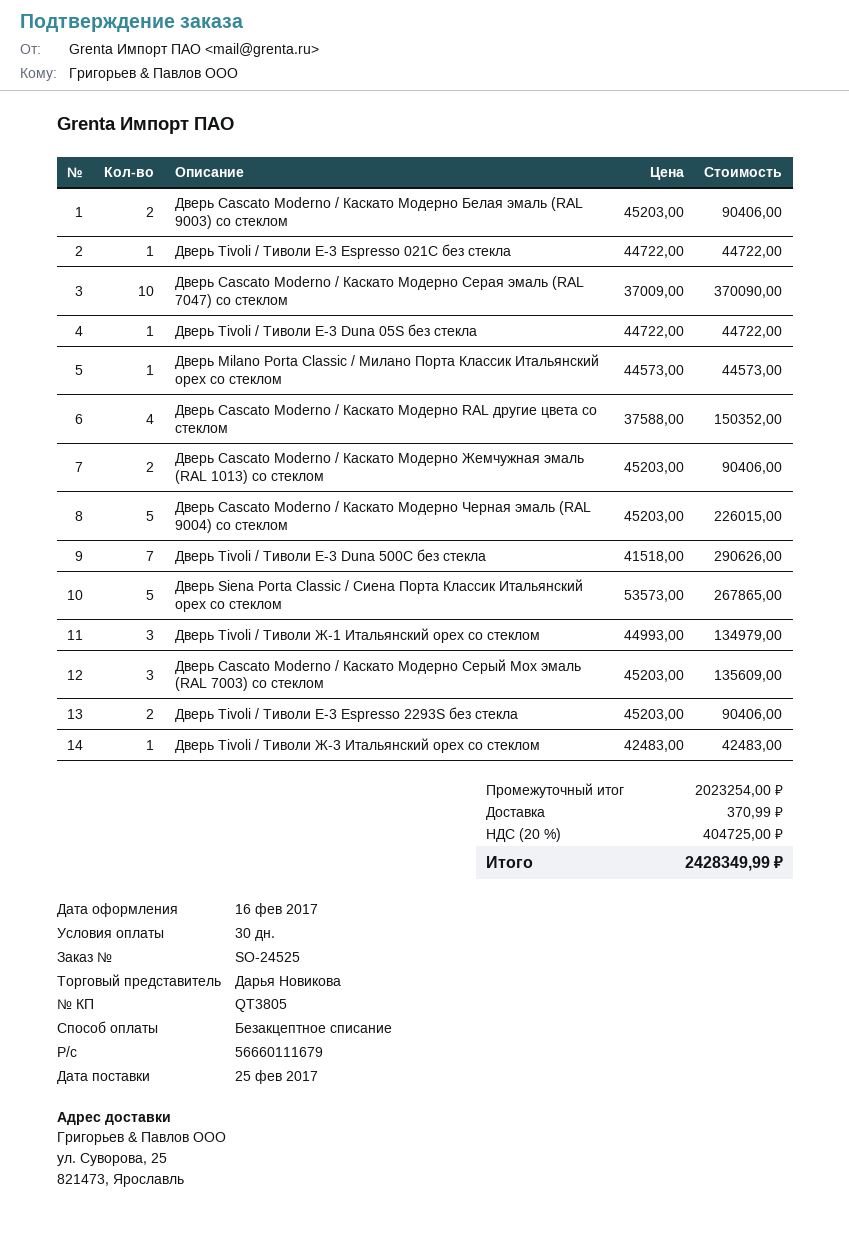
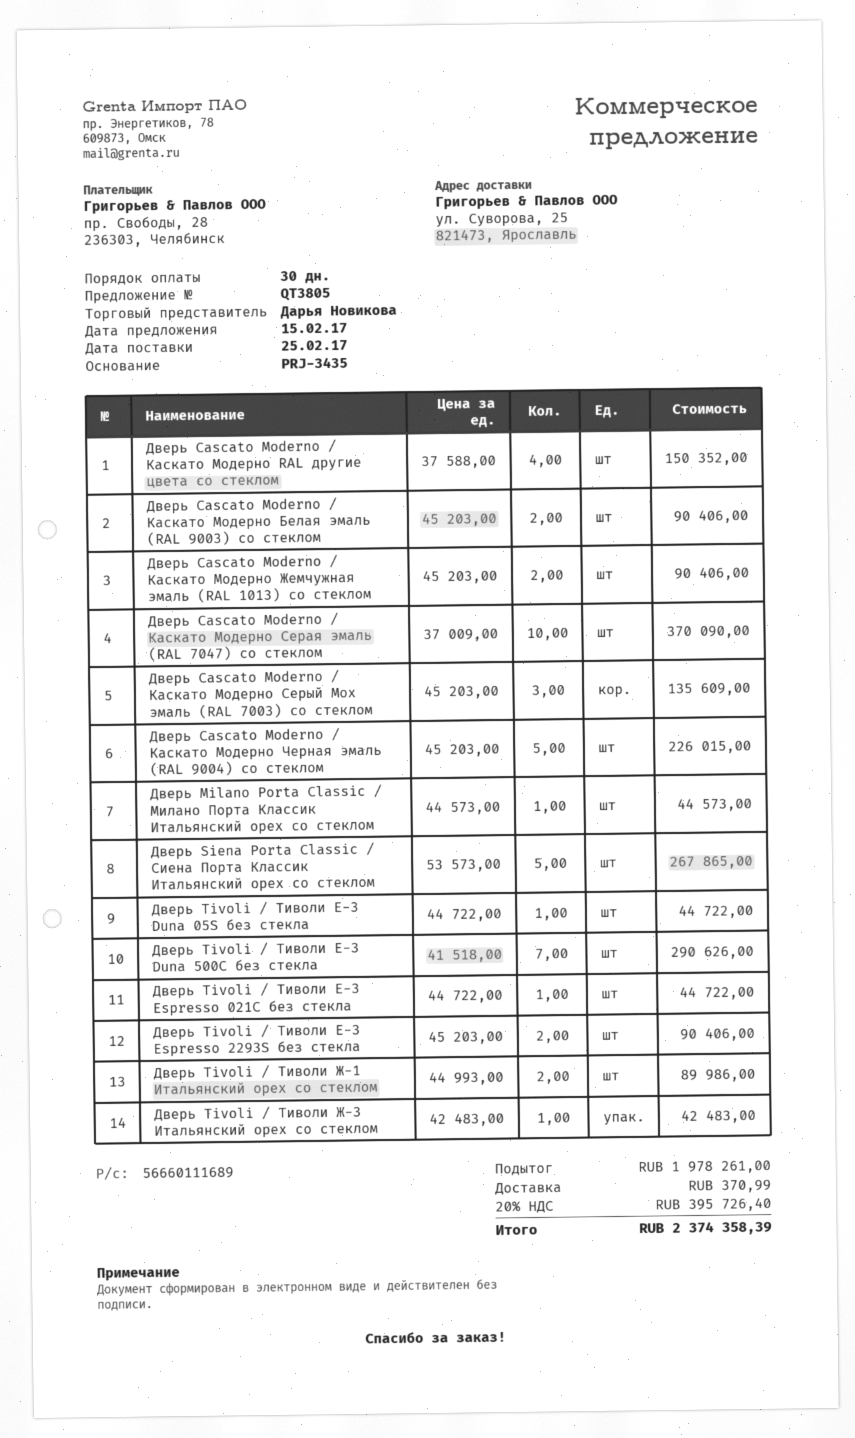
bank account: 56660111679 -> 56660111689
Дверь Tivoli / Тиволи Ж-1 Итальянский орех со стеклом: 3 x 44993.00 = 134979.00 -> 2 x 44993.00 = 89986.00
subtotal: 2023254.00 -> 1978261.00
tax: 20% = 404725.00 -> 20% = 395726.40
total: 2428349.99 -> 2374358.39

